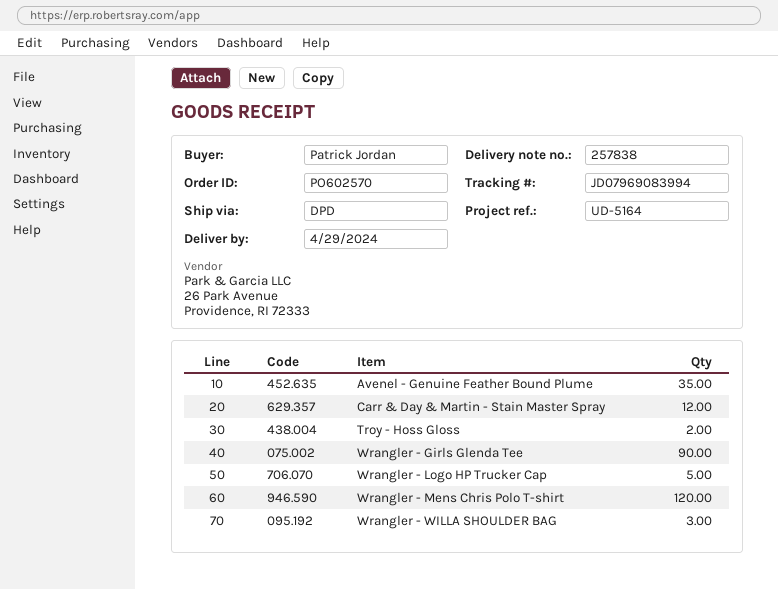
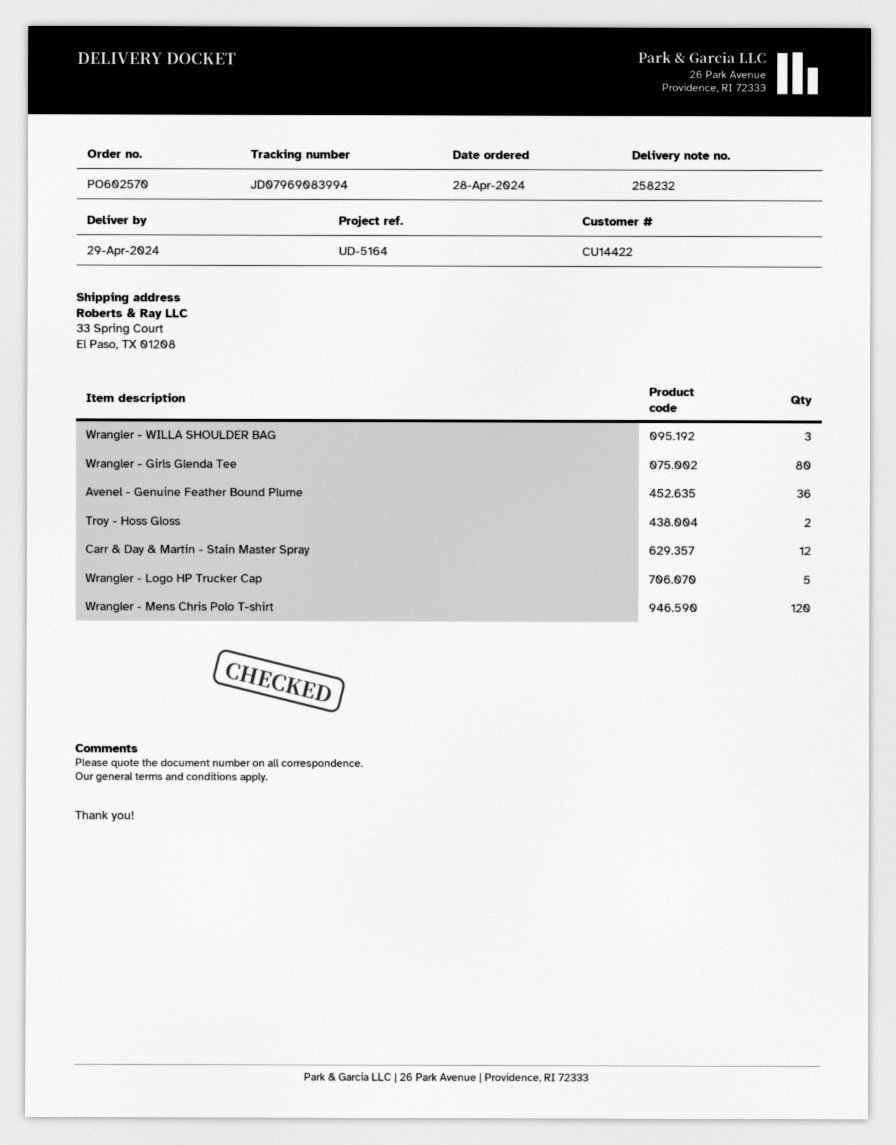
delivery note number: 257838 -> 258232
Avenel - Genuine Feather Bound Plume: 35 -> 36
Wrangler - Girls Glenda Tee: 90 -> 80

